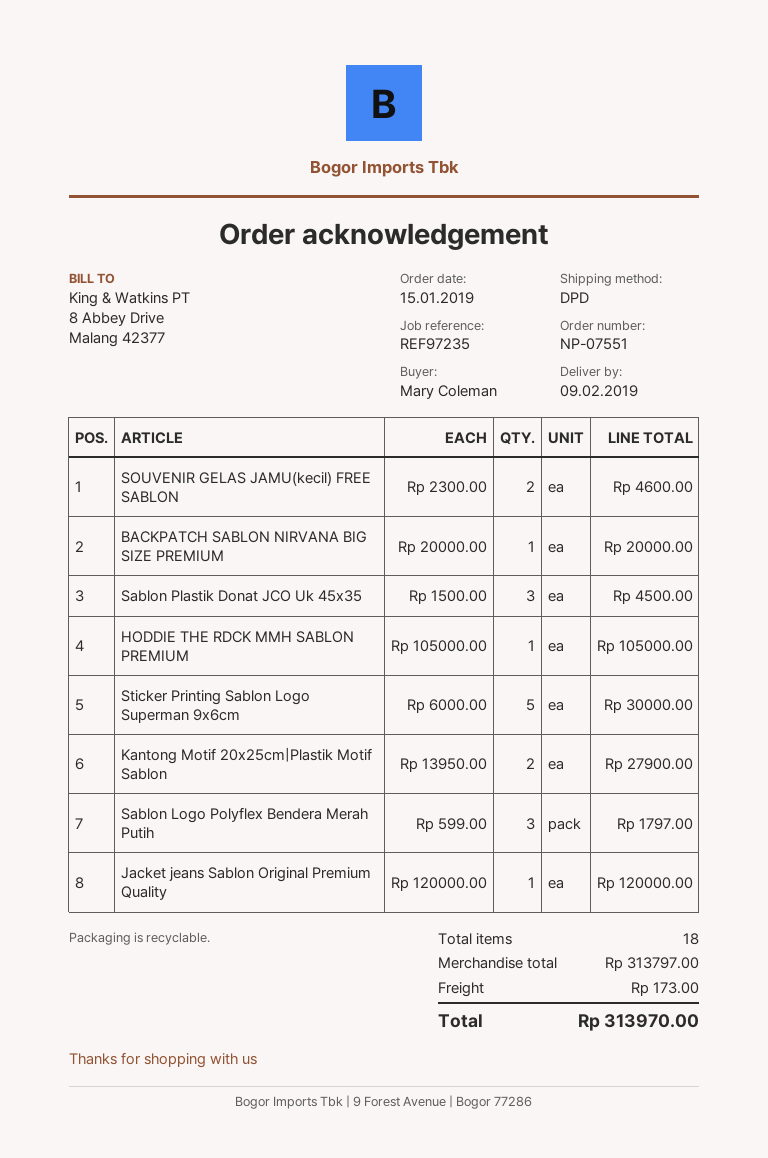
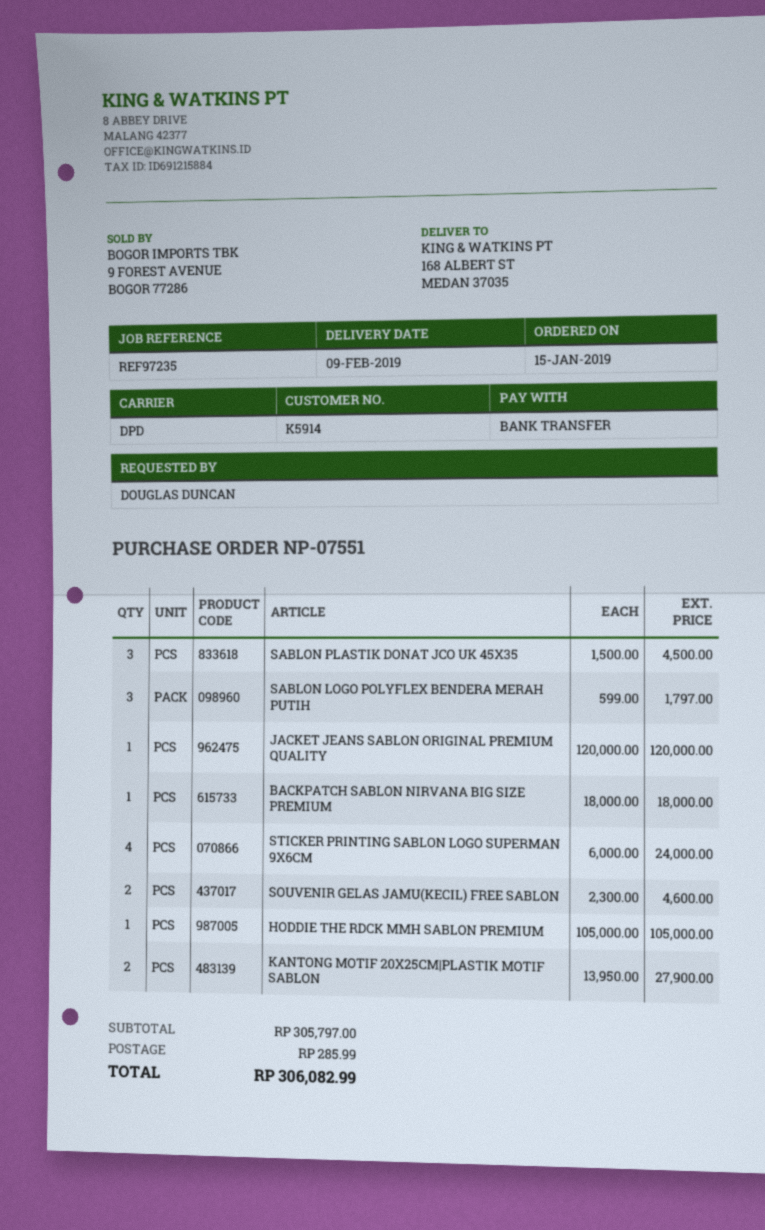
ordered by: Mary Coleman -> DOUGLAS DUNCAN
BACKPATCH SABLON NIRVANA BIG SIZE PREMIUM: 1 x 20000.00 = 20000.00 -> 1 x 18000.00 = 18000.00
Sticker Printing Sablon Logo Superman 9x6cm: 5 x 6000.00 = 30000.00 -> 4 x 6000.00 = 24000.00
subtotal: 313797.00 -> 305797.00
shipping: 173.00 -> 285.99
total: 313970.00 -> 306082.99

